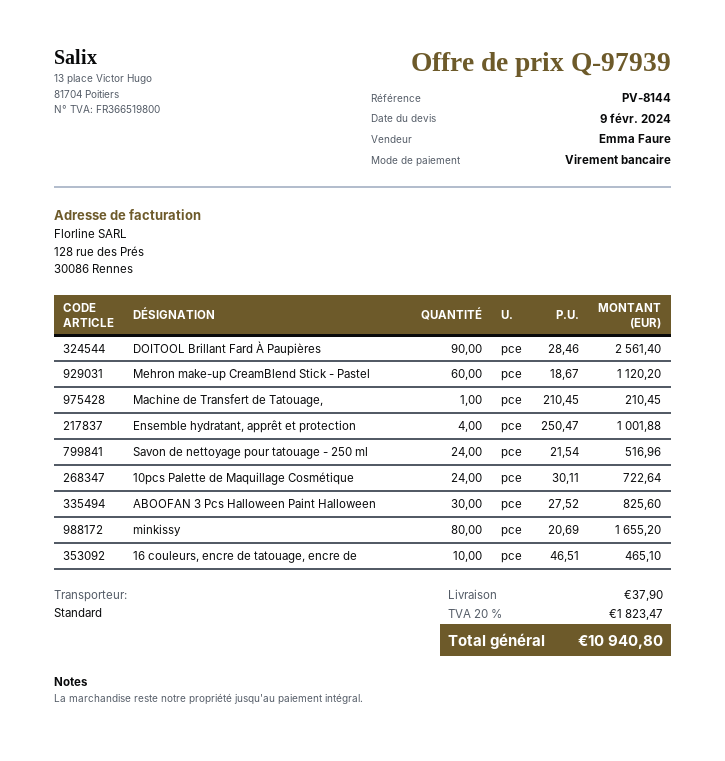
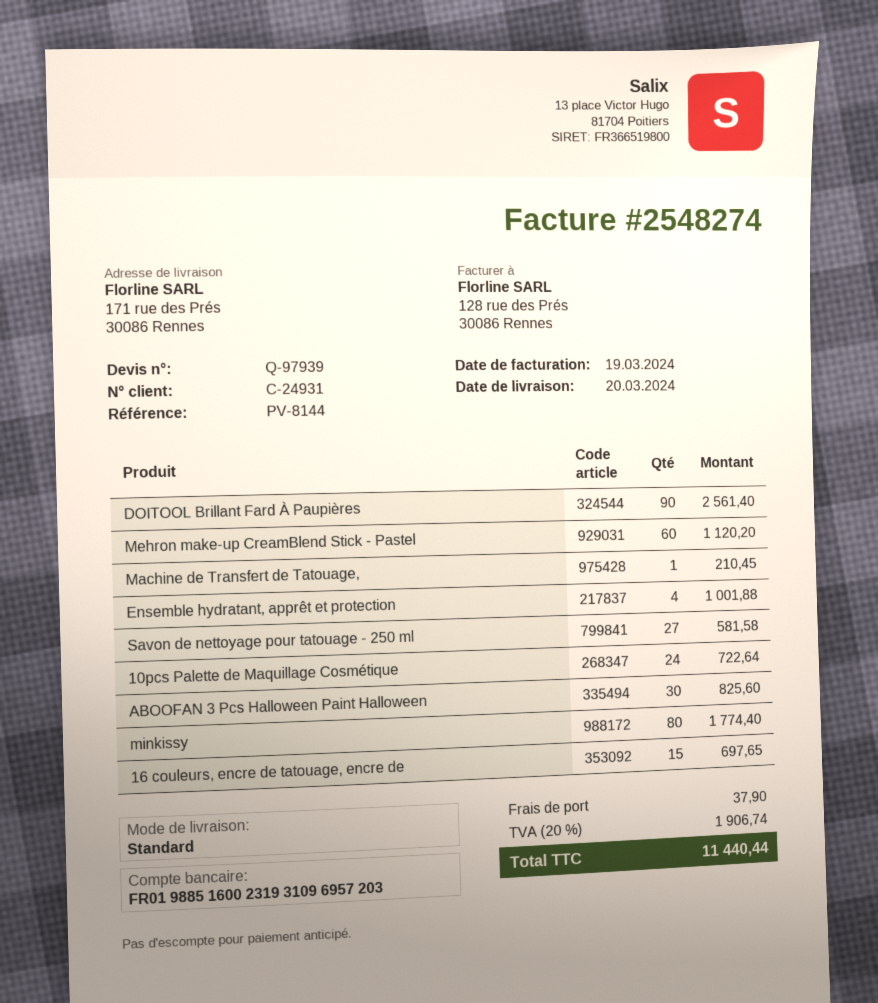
Savon de nettoyage pour tatouage - 250 ml: 24 for 516.96 -> 27 for 581.58
minkissy: 80 for 1655.20 -> 80 for 1774.40
16 couleurs, encre de tatouage, encre de: 10 for 465.10 -> 15 for 697.65
tax: 20% = 1823.47 -> 20% = 1906.74
total: 10940.80 -> 11440.44

